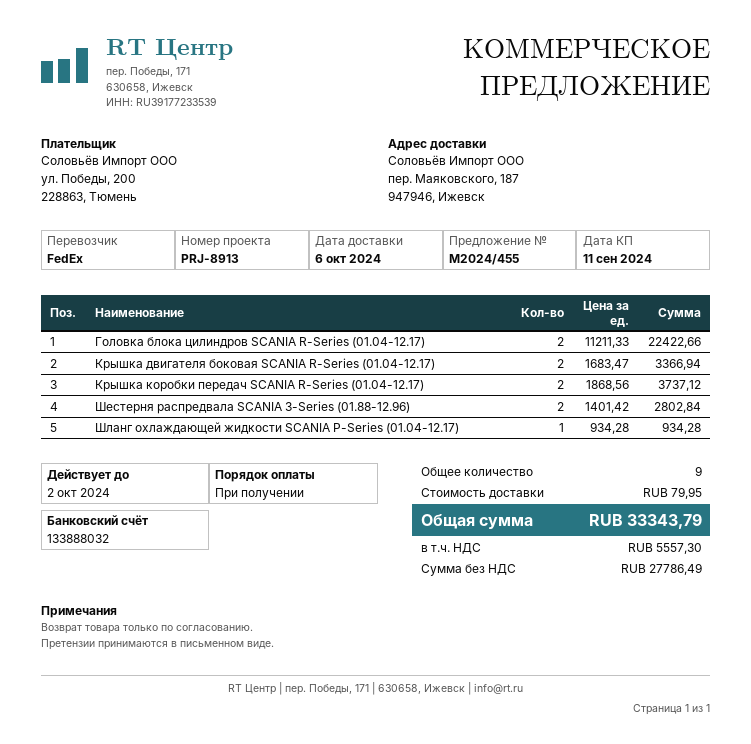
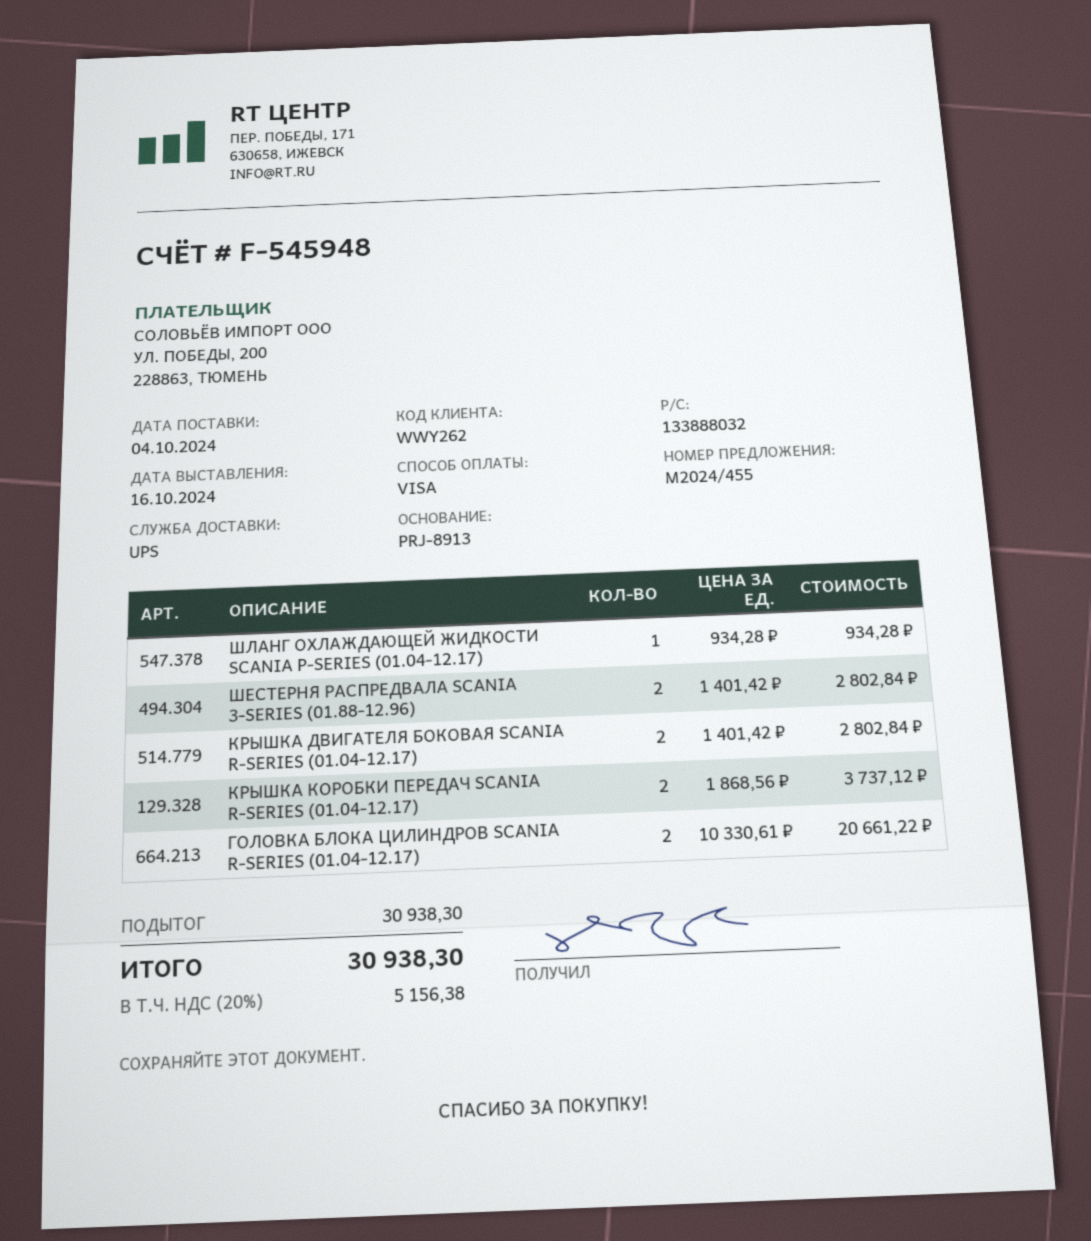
delivery date: 2024-10-06 -> 2024-10-04
shipping method: FedEx -> UPS
Головка блока цилиндров SCANIA R-Series (01.04-12.17): 2 x 11211.33 = 22422.66 -> 2 x 10330.61 = 20661.22
Крышка двигателя боковая SCANIA R-Series (01.04-12.17): 2 x 1683.47 = 3366.94 -> 2 x 1401.42 = 2802.84
shipping: 79.95 -> none
tax: 5557.30 -> 5156.38
total: 33343.79 -> 30938.30

